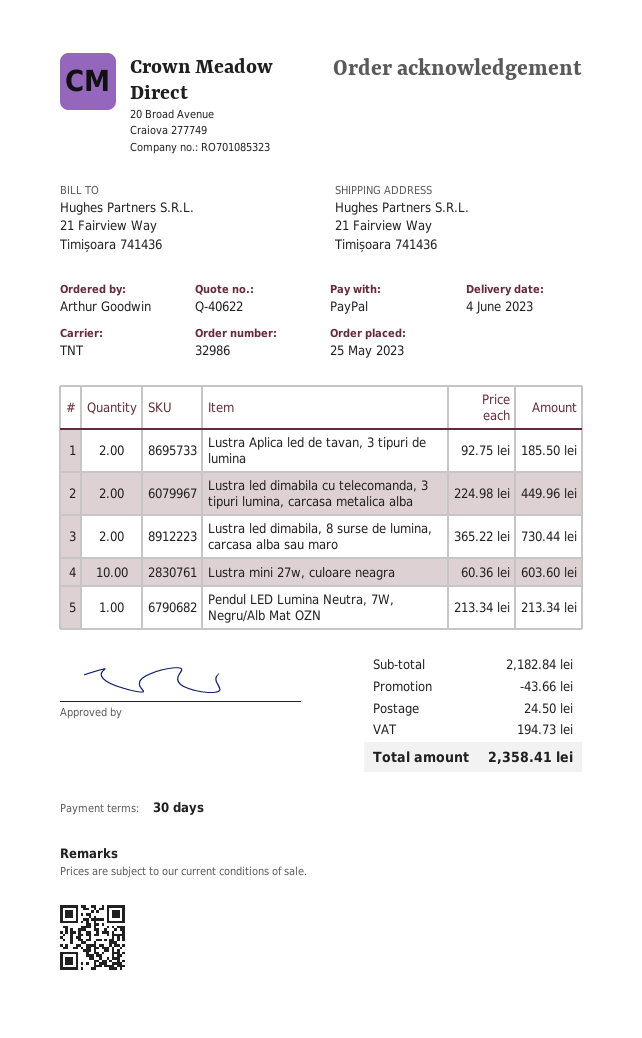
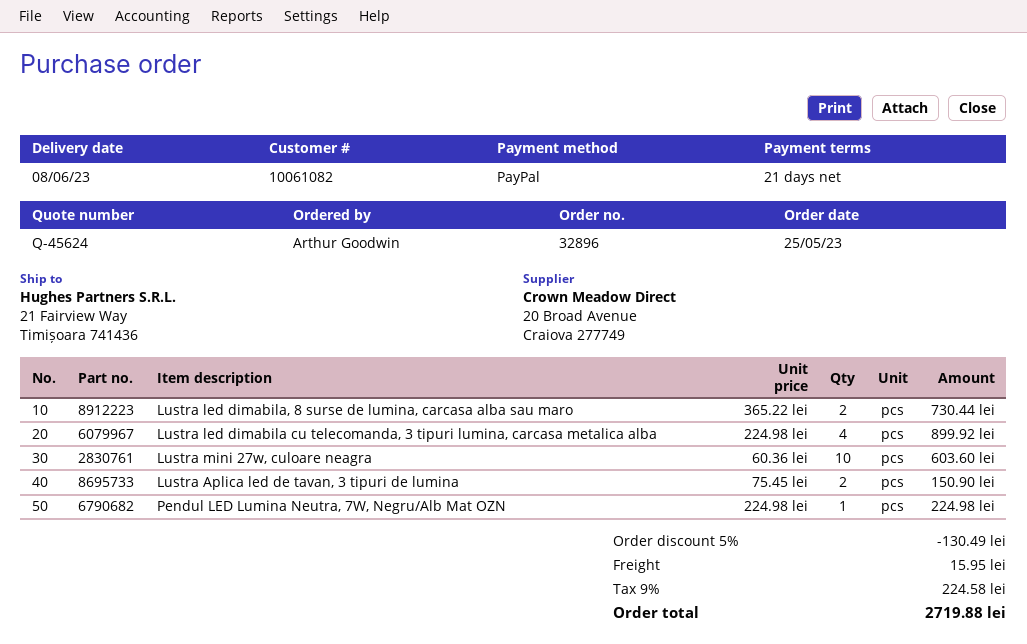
quote number: Q-40622 -> Q-45624
order number: 32986 -> 32896
delivery date: 2023-06-04 -> 2023-06-08
payment terms: 30 days -> 21 days
Lustra Aplica led de tavan, 3 tipuri de lumina: 2 x 92.75 = 185.50 -> 2 x 75.45 = 150.90
Lustra led dimabila cu telecomanda, 3 tipuri lumina, carcasa metalica alba: 2 x 224.98 = 449.96 -> 4 x 224.98 = 899.92
Pendul LED Lumina Neutra, 7W, Negru/Alb Mat OZN: 1 x 213.34 = 213.34 -> 1 x 224.98 = 224.98
discount: 43.66 -> 130.49
shipping: 24.50 -> 15.95
tax: 194.73 -> 224.58
total: 2358.41 -> 2719.88

